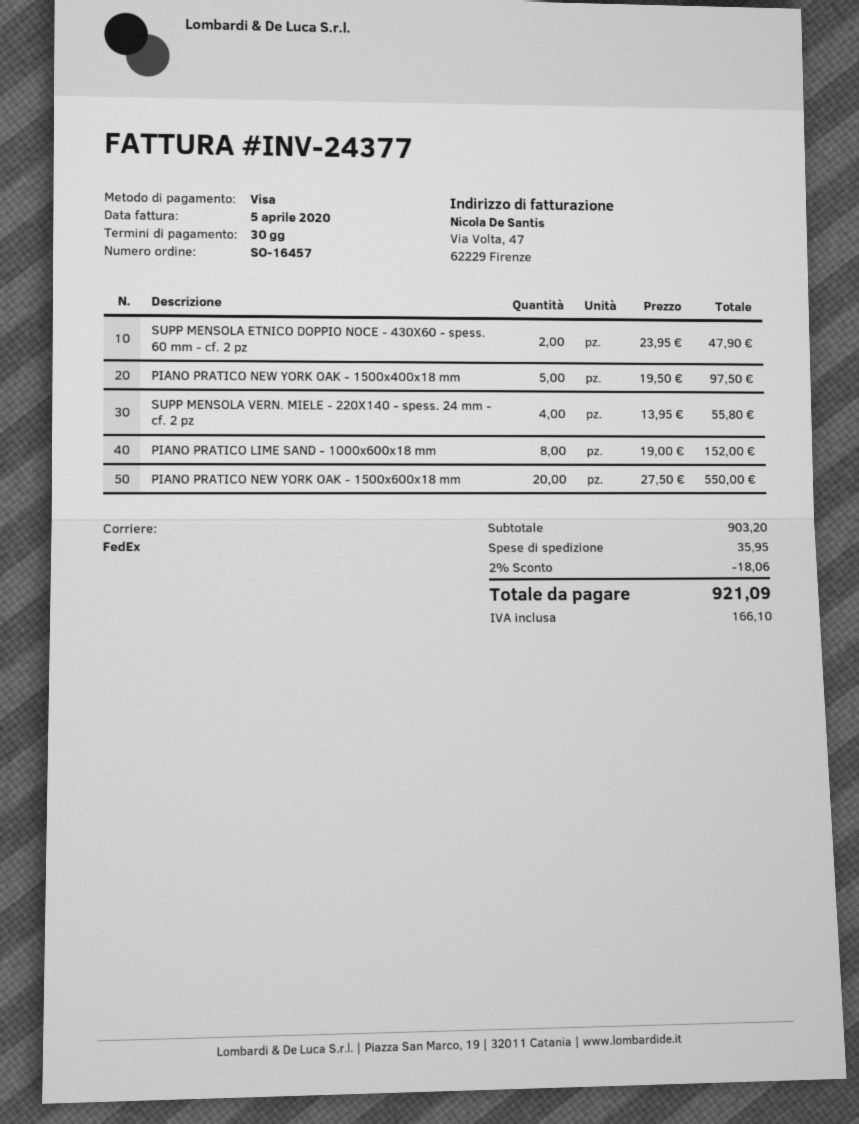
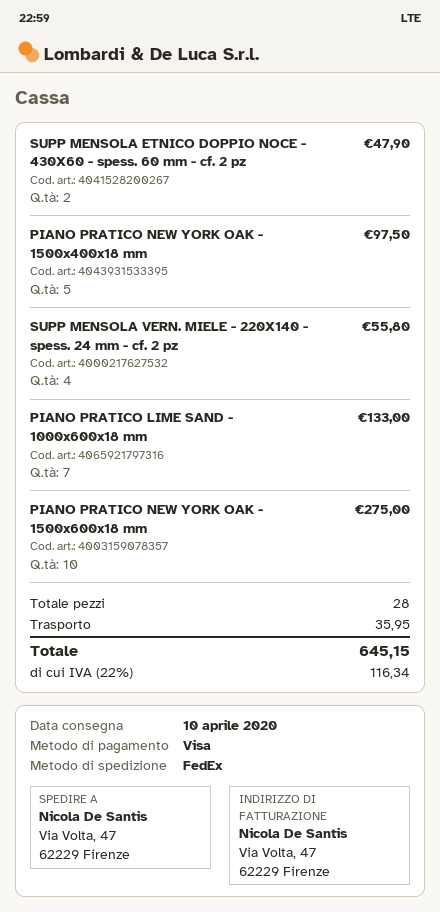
PIANO PRATICO LIME SAND - 1000x600x18 mm: 8 for 152.00 -> 7 for 133.00
PIANO PRATICO NEW YORK OAK - 1500x600x18 mm: 20 for 550.00 -> 10 for 275.00
discount: 2% = 18.06 -> none
tax: 166.10 -> 116.34
total: 921.09 -> 645.15

